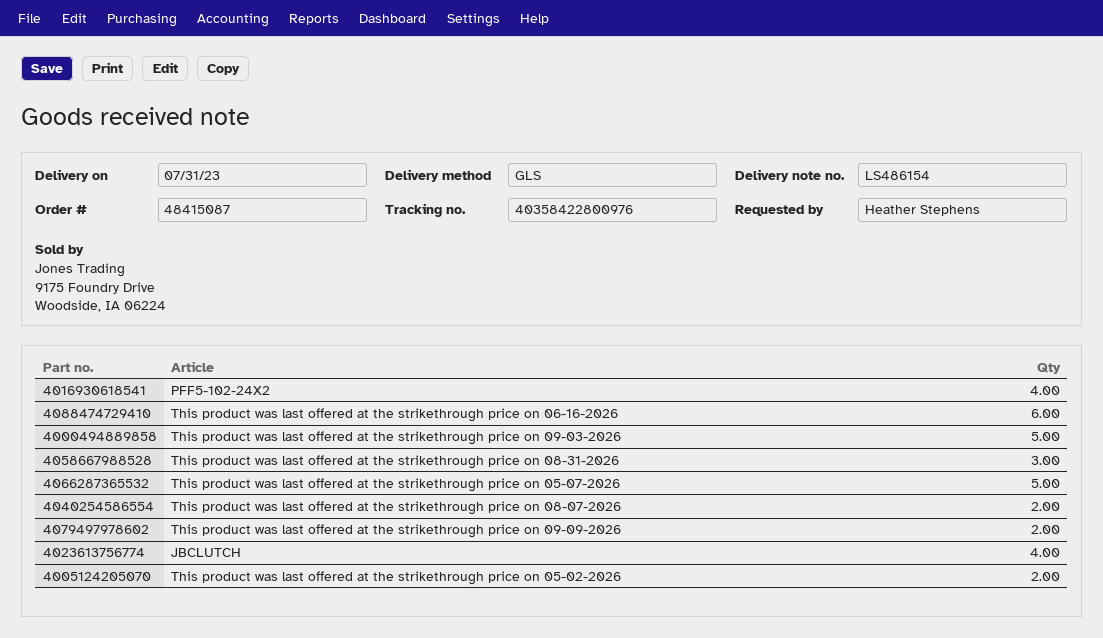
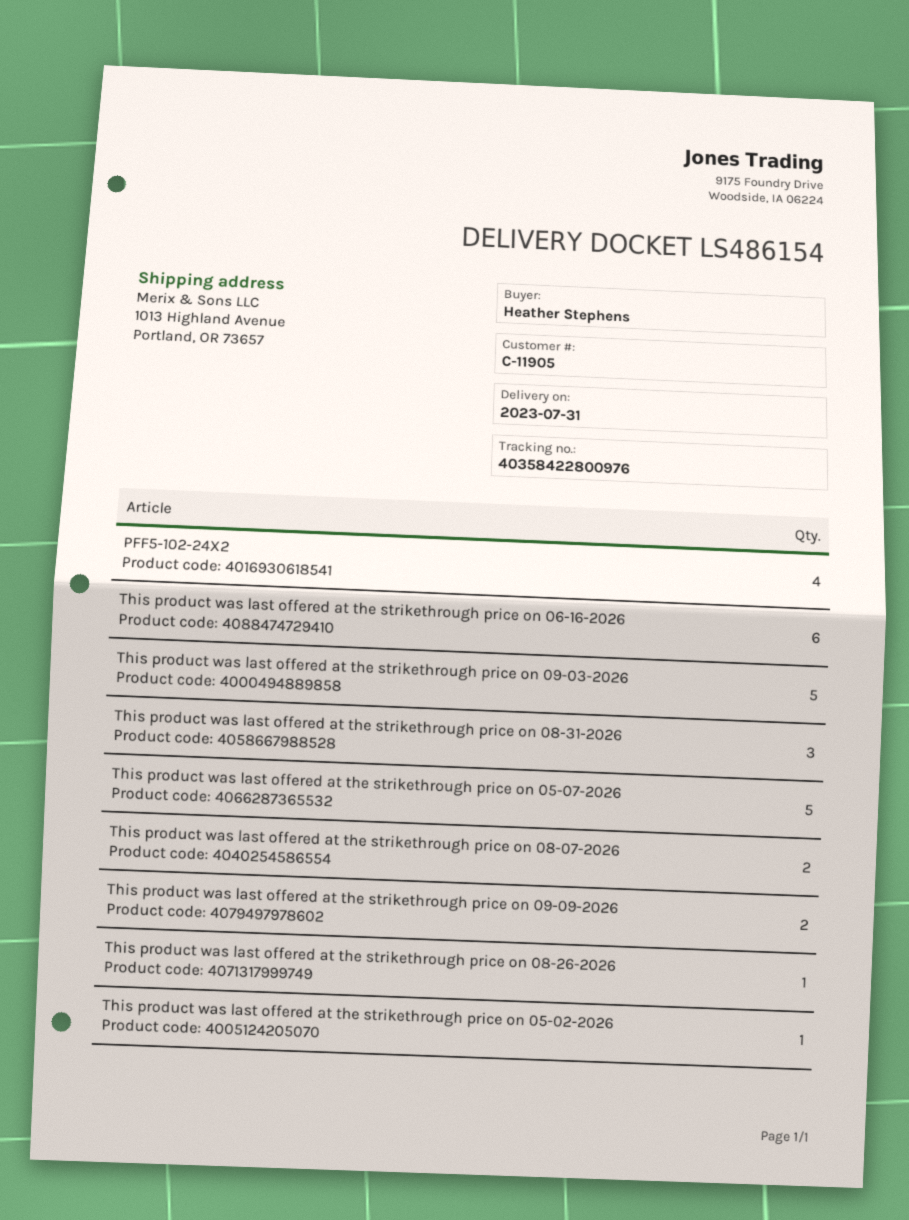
JBCLUTCH: 4 -> none
This product was last offered at the strikethrough price on 05-02-2026: 2 -> 1
This product was last offered at the strikethrough price on 08-26-2026: none -> 1

